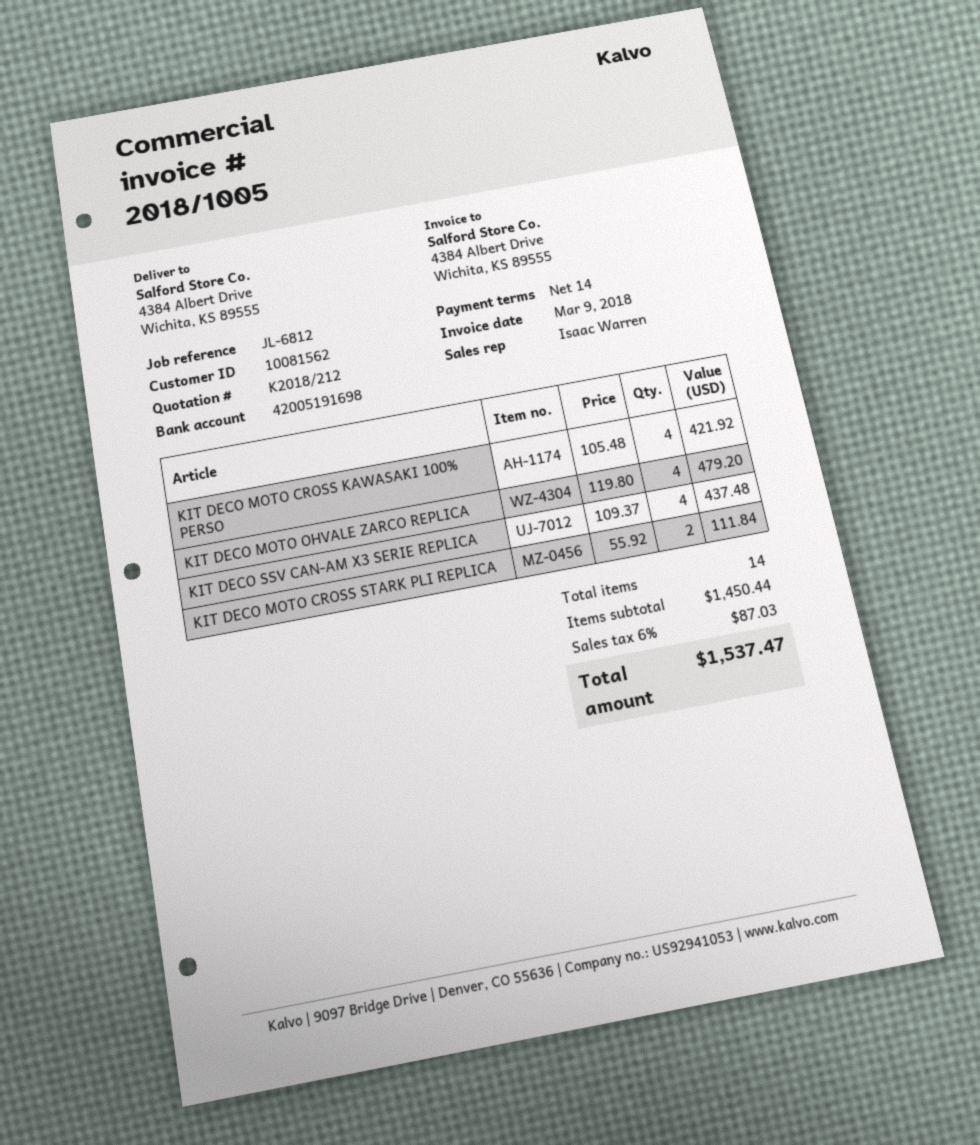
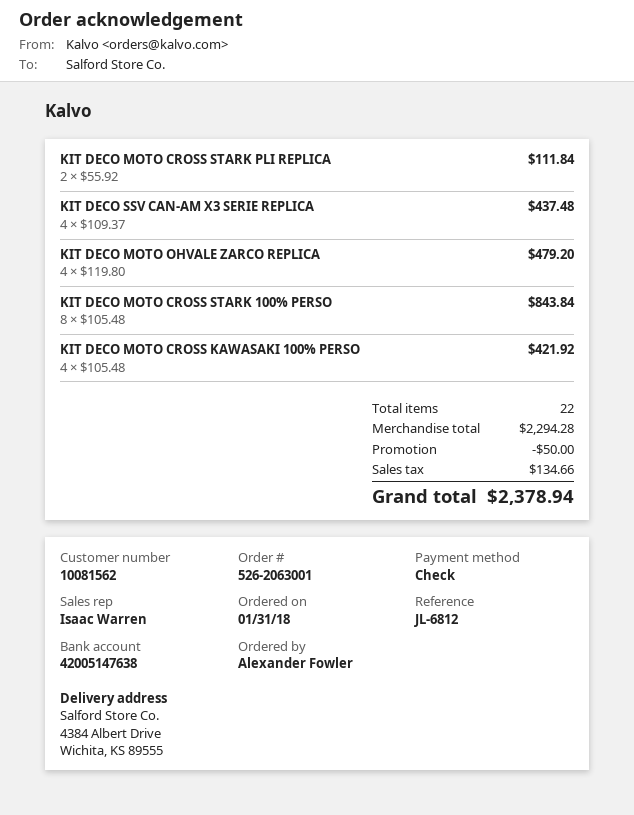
bank account: 42005191698 -> 42005147638
KIT DECO MOTO CROSS STARK 100% PERSO: none -> 8 x 105.48 = 843.84
total quantity: 14 -> 22
subtotal: 1450.44 -> 2294.28
discount: none -> 50.00
tax: 87.03 -> 134.66
total: 1537.47 -> 2378.94

